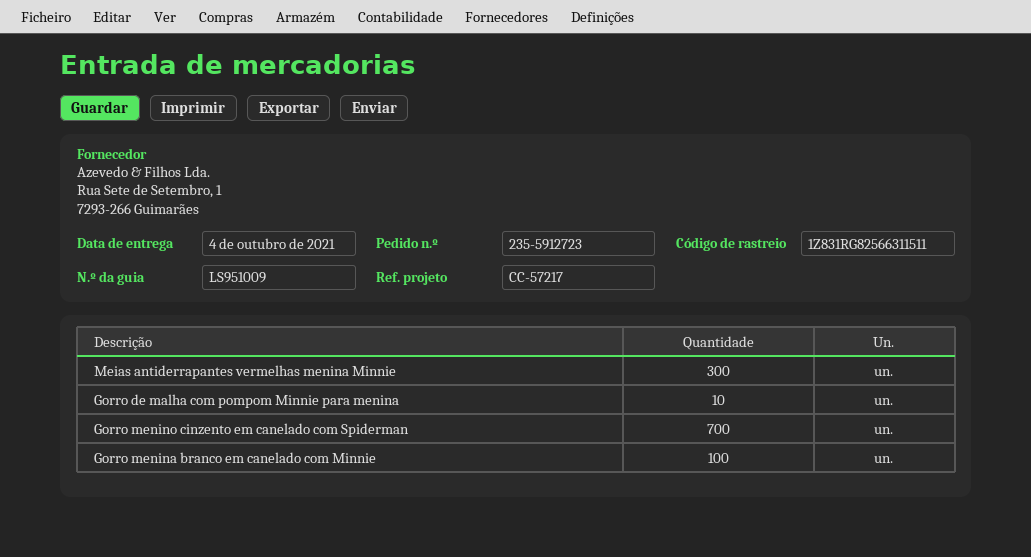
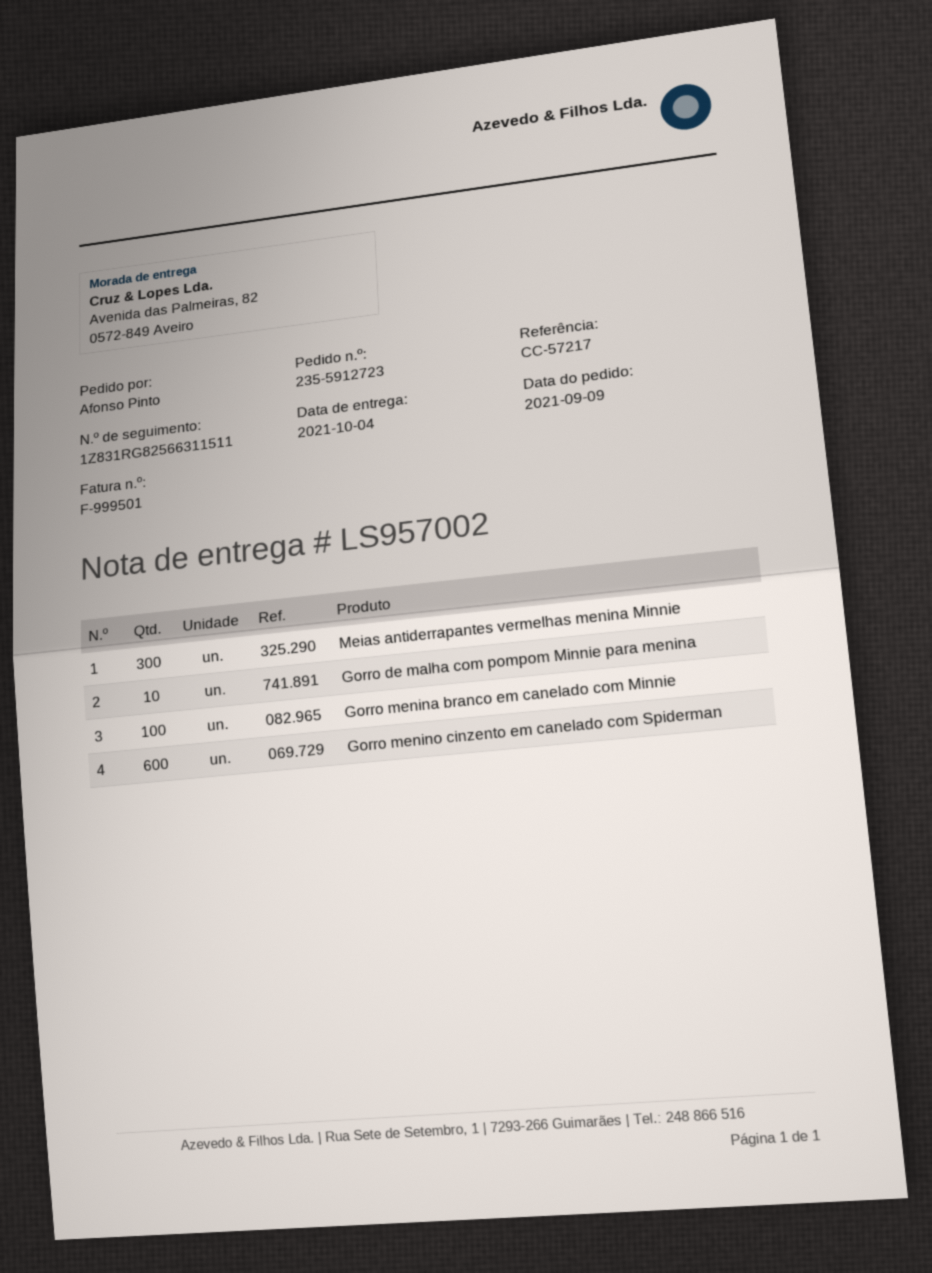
delivery note number: LS951009 -> LS957002
Gorro menino cinzento em canelado com Spiderman: 700 -> 600

